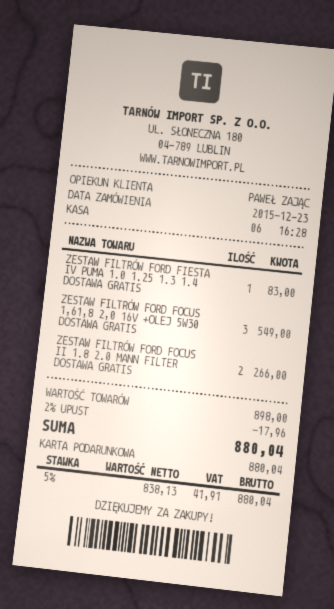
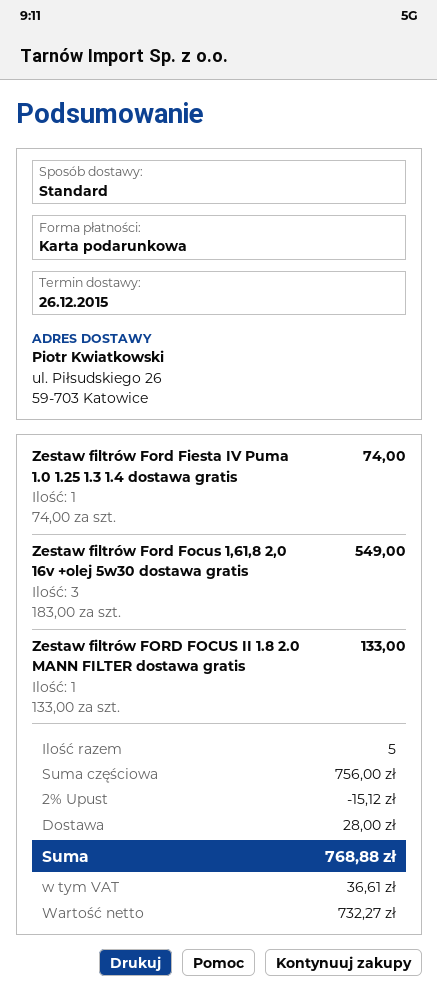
ZESTAW FILTRÓW FORD FIESTA IV PUMA 1.0 1.25 1.3 1.4 DOSTAWA GRATIS: 1 for 83.00 -> 1 for 74.00
ZESTAW FILTRÓW FORD FOCUS II 1.8 2.0 MANN FILTER DOSTAWA GRATIS: 2 for 266.00 -> 1 for 133.00
subtotal: 898.00 -> 756.00
discount: 2% = 17.96 -> 2% = 15.12
shipping: none -> 28.00
net: 838.13 -> 732.27
tax: 41.91 -> 36.61
total: 880.04 -> 768.88

